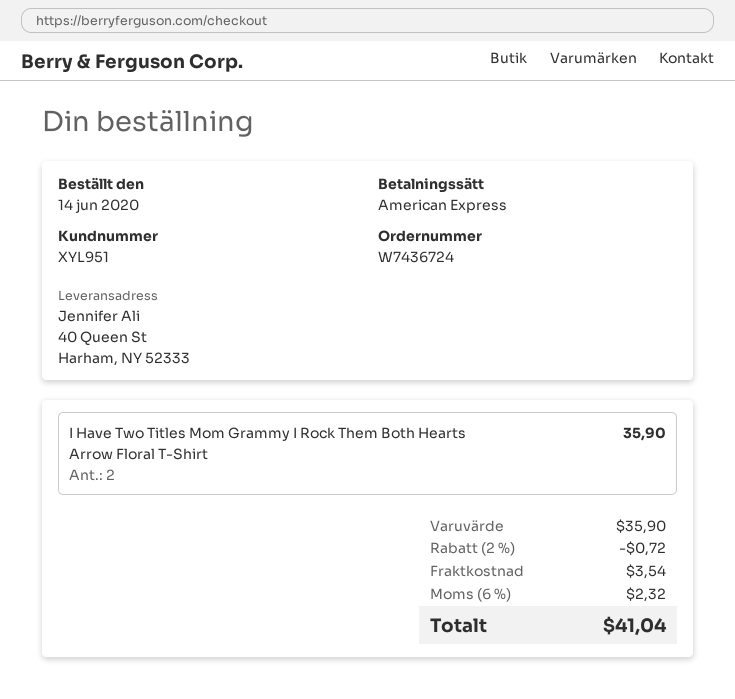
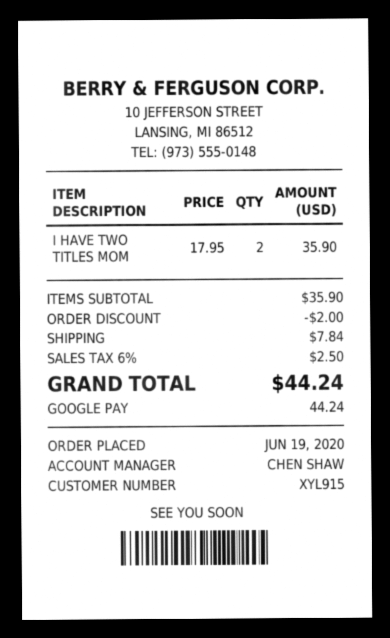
order date: 2020-06-14 -> 2020-06-19
customer number: XYL951 -> XYL915
payment method: American Express -> Google Pay
discount: 0.72 -> 2.00
shipping: 3.54 -> 7.84
tax: 6% = 2.32 -> 6% = 2.50
total: 41.04 -> 44.24

